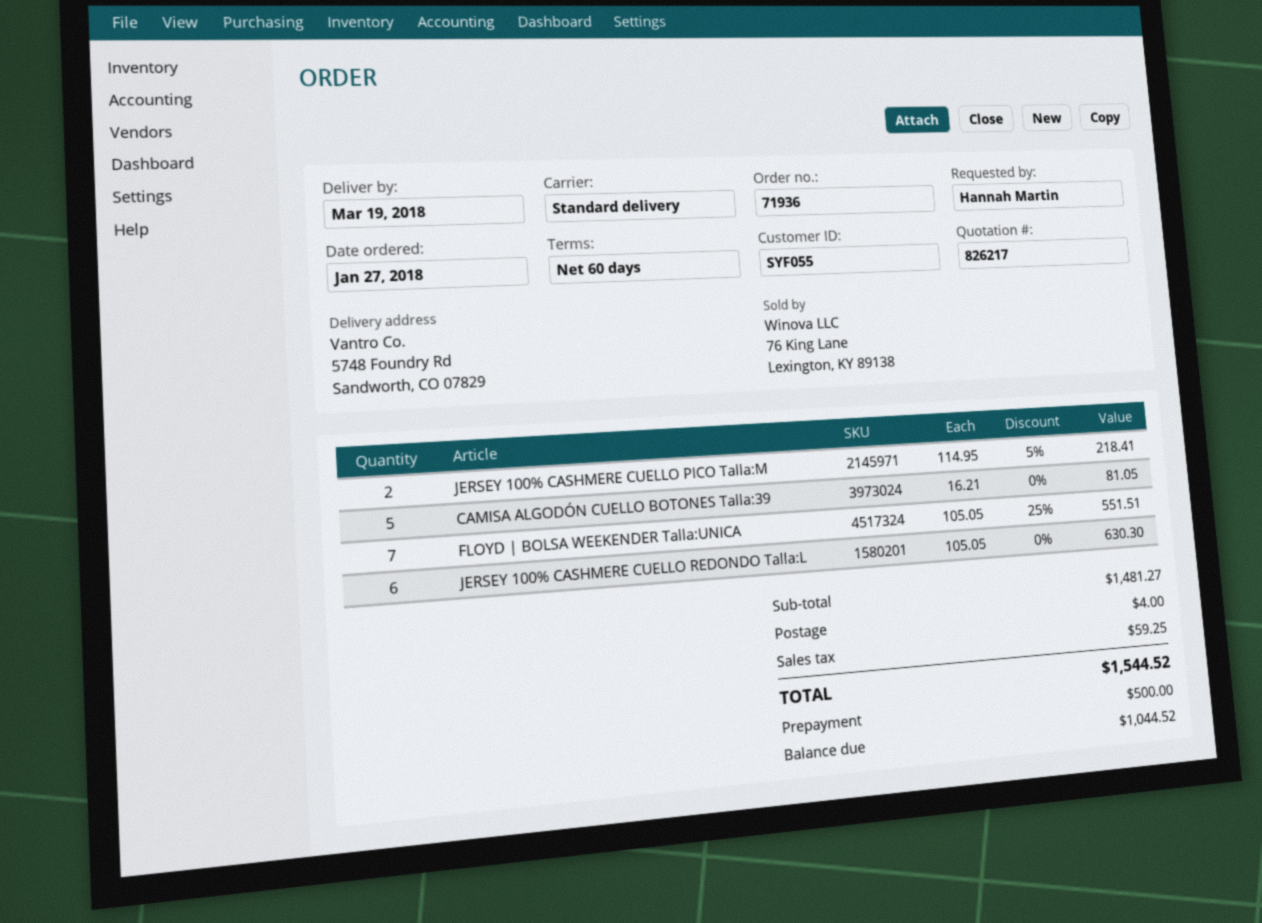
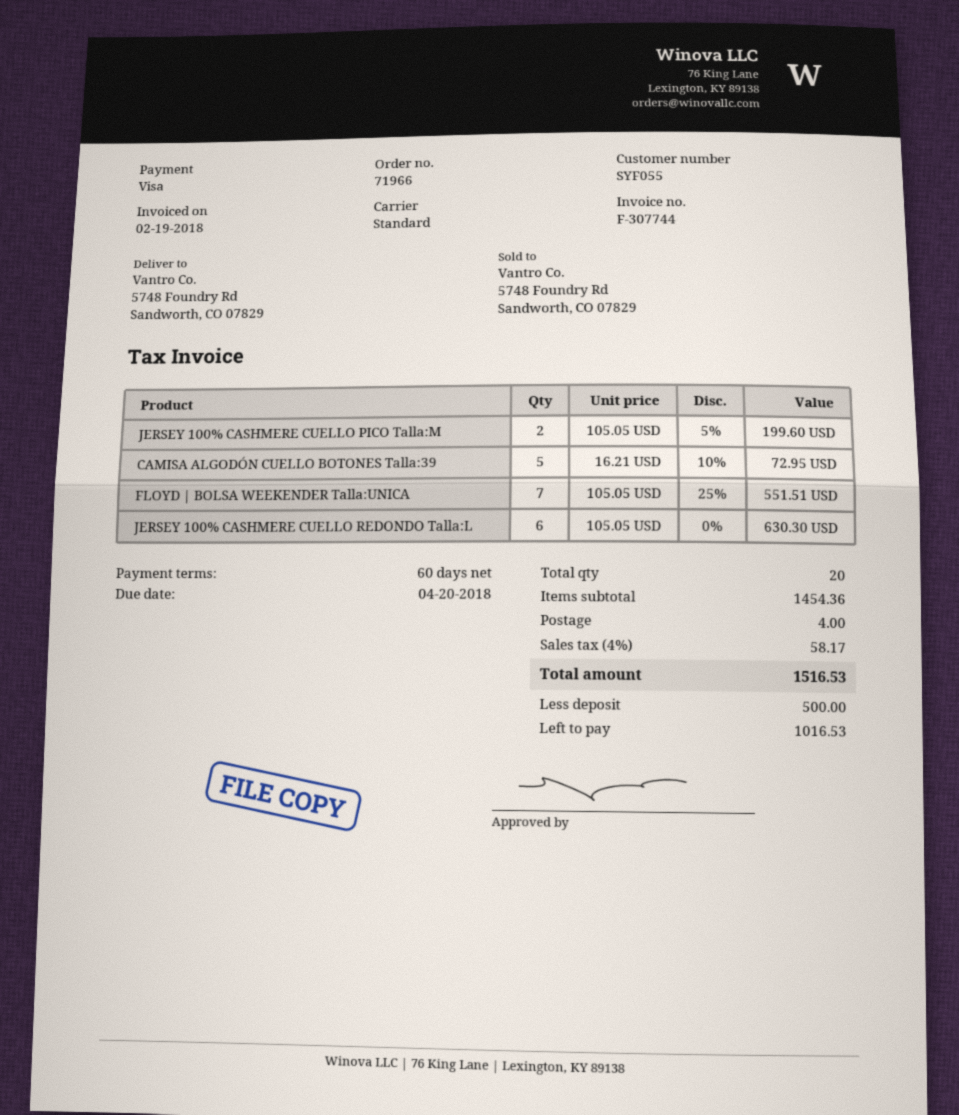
order number: 71936 -> 71966
JERSEY 100% CASHMERE CUELLO PICO Talla:M: 2 x 114.95 - 5% = 218.41 -> 2 x 105.05 - 5% = 199.60
CAMISA ALGODÓN CUELLO BOTONES Talla:39: 5 x 16.21 = 81.05 -> 5 x 16.21 - 10% = 72.95
subtotal: 1481.27 -> 1454.36
tax: 59.25 -> 58.17
total: 1544.52 -> 1516.53
balance: 1044.52 -> 1016.53

